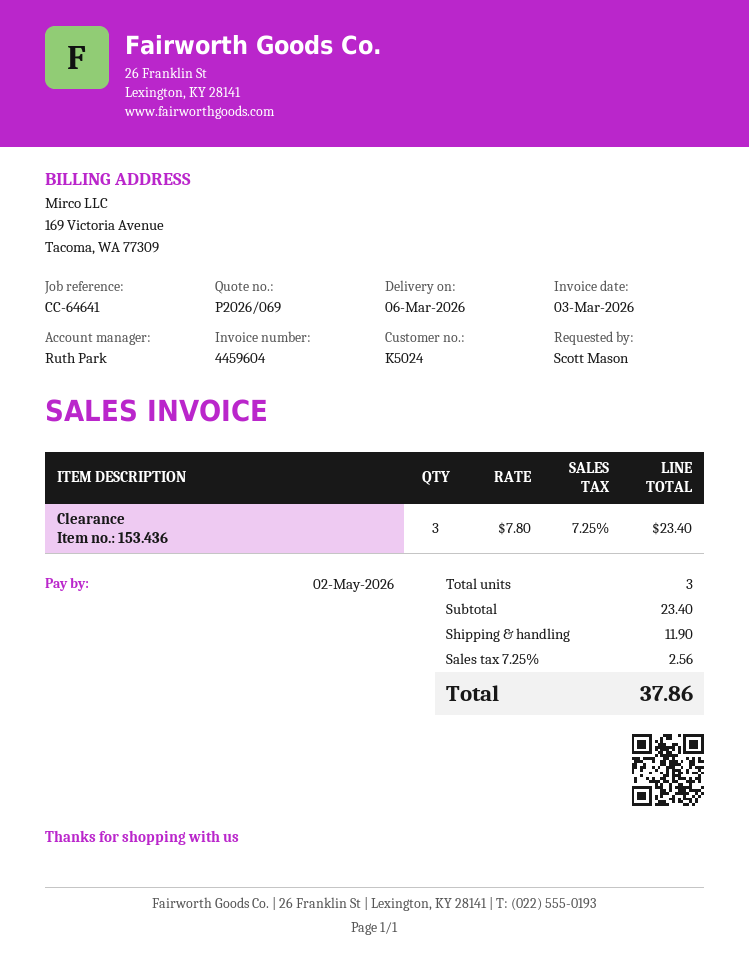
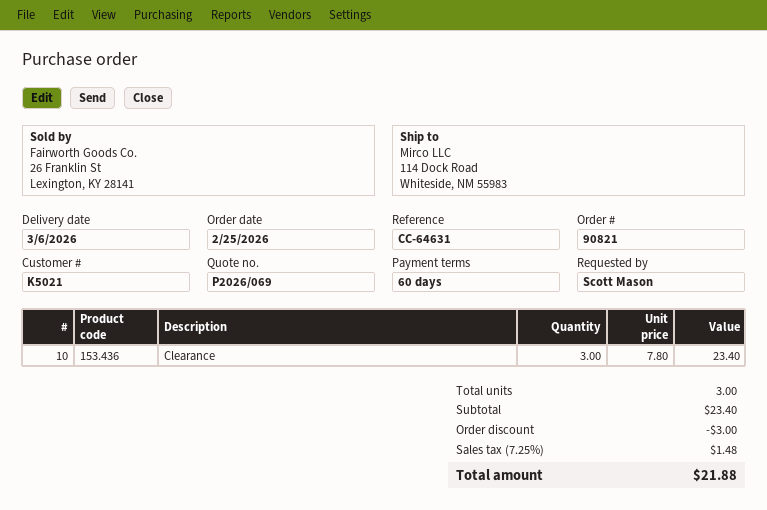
customer number: K5024 -> K5021
reference: CC-64641 -> CC-64631
discount: none -> 3.00
shipping: 11.90 -> none
tax: 7.25% = 2.56 -> 7.25% = 1.48
total: 37.86 -> 21.88

